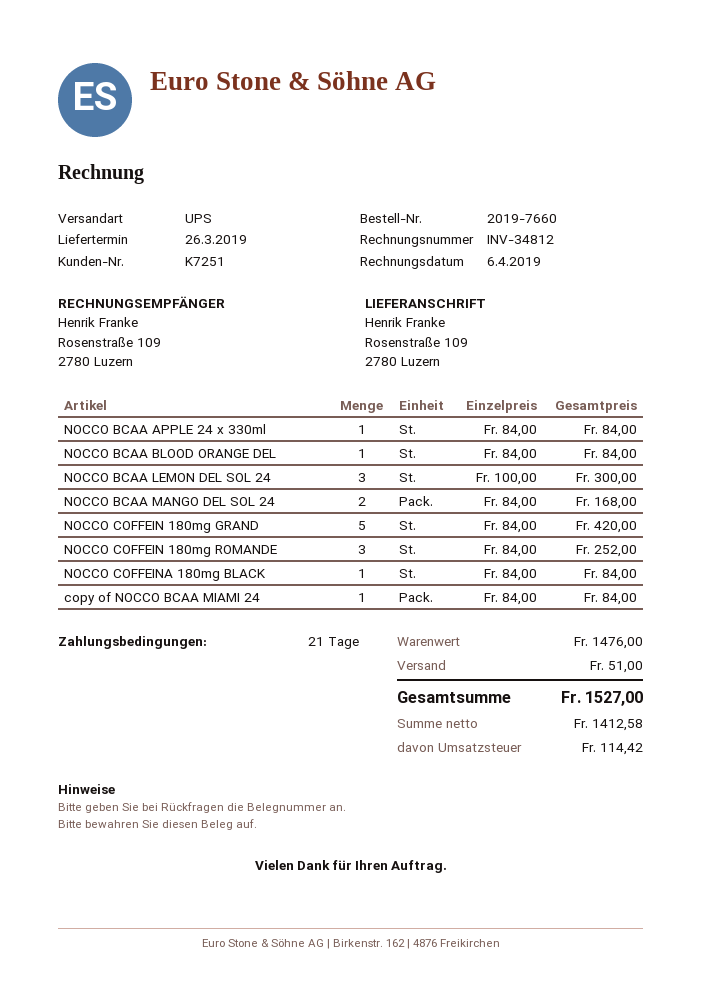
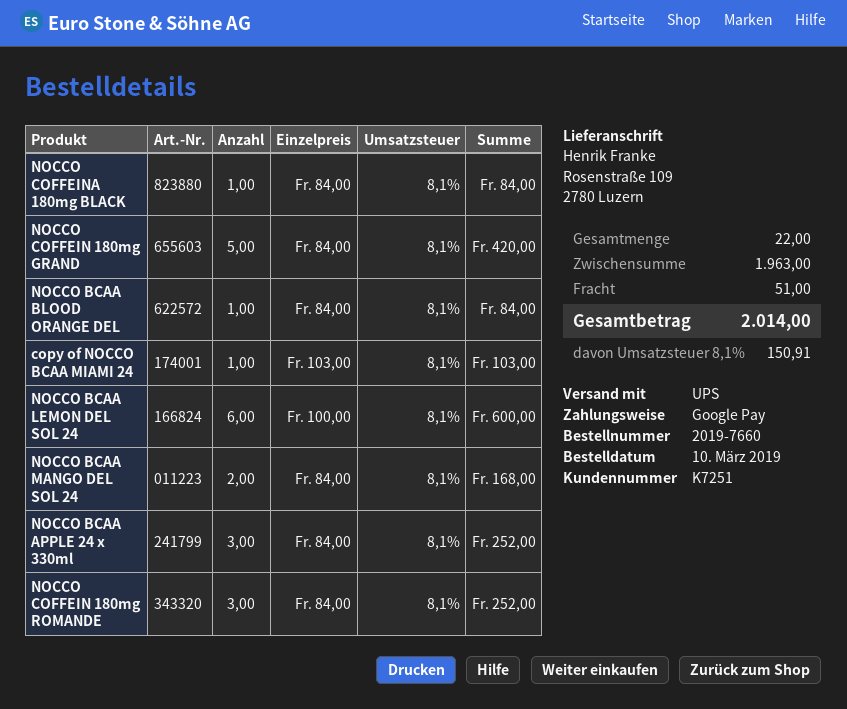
NOCCO BCAA APPLE 24 x 330ml: 1 x 84.00 = 84.00 -> 3 x 84.00 = 252.00
NOCCO BCAA LEMON DEL SOL 24: 3 x 100.00 = 300.00 -> 6 x 100.00 = 600.00
copy of NOCCO BCAA MIAMI 24: 1 x 84.00 = 84.00 -> 1 x 103.00 = 103.00
subtotal: 1476.00 -> 1963.00
tax: 114.42 -> 150.91
total: 1527.00 -> 2014.00

